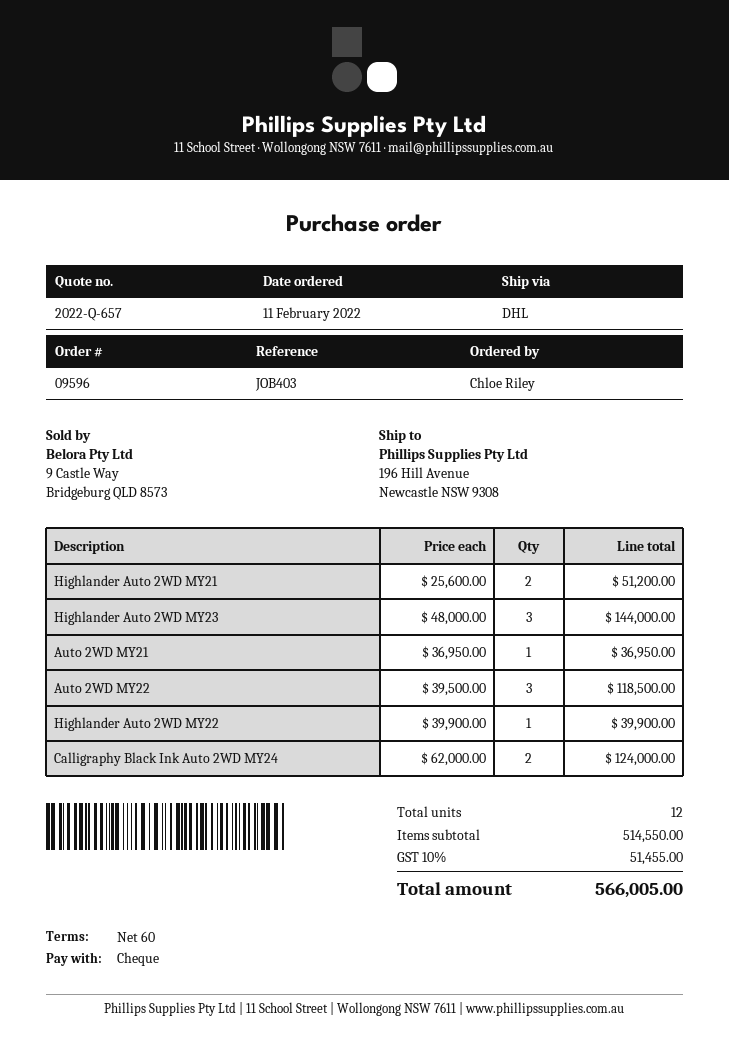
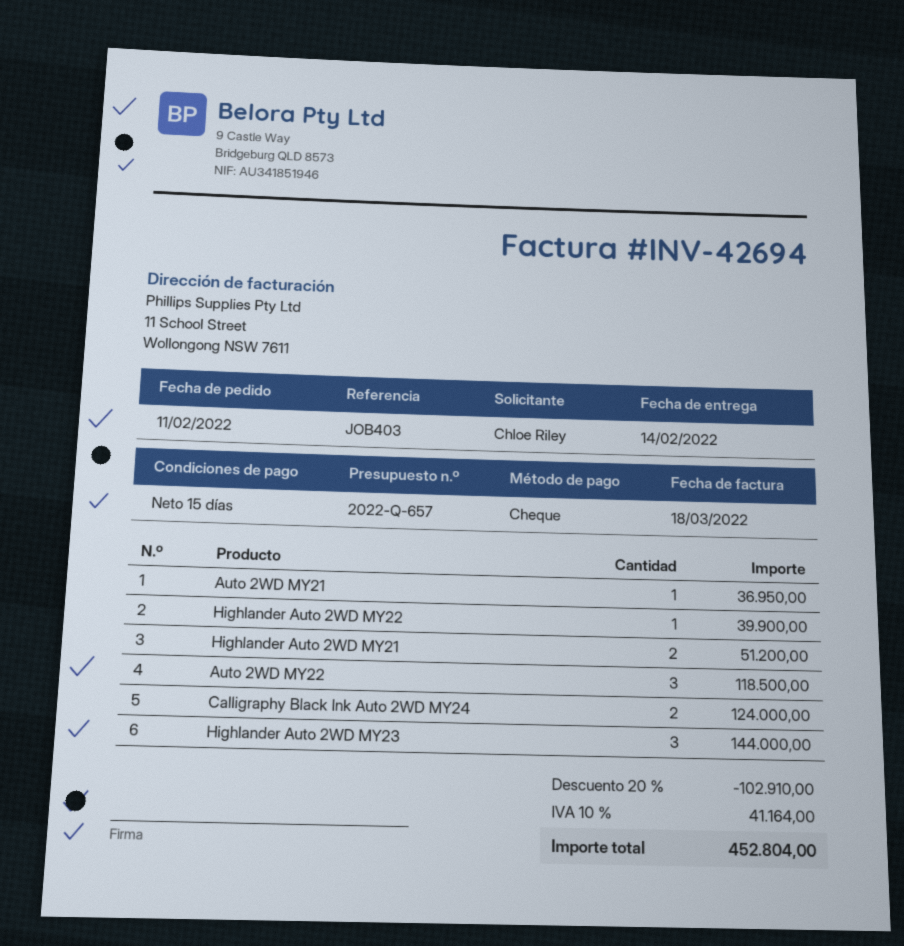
payment terms: 60 days -> 15 days
discount: none -> 20% = 102910.00
tax: 10% = 51455.00 -> 10% = 41164.00
total: 566005.00 -> 452804.00

